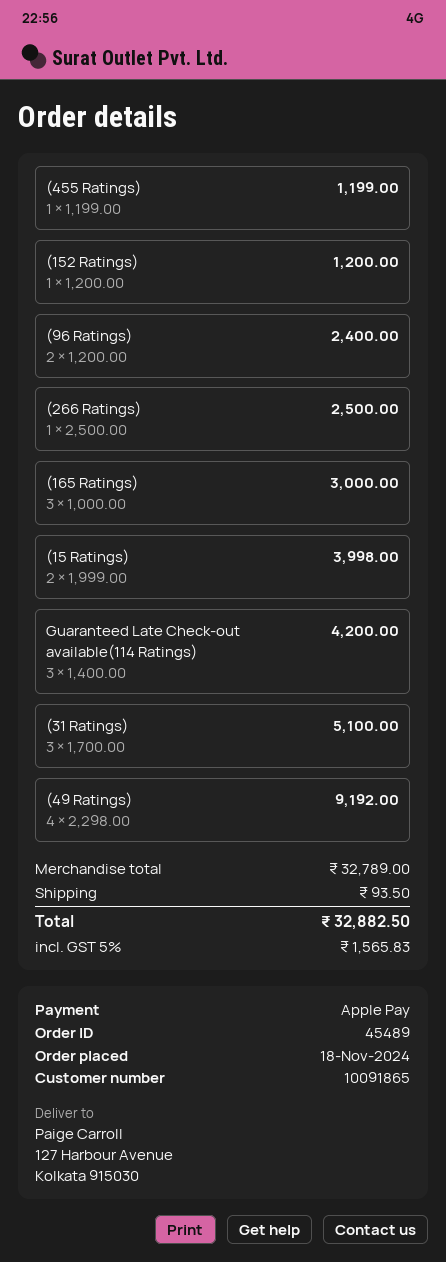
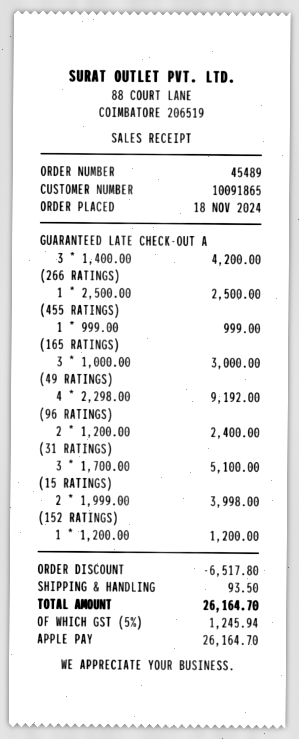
(455 Ratings): 1 x 1199.00 = 1199.00 -> 1 x 999.00 = 999.00
discount: none -> 6517.80
tax: 5% = 1565.83 -> 5% = 1245.94
total: 32882.50 -> 26164.70

